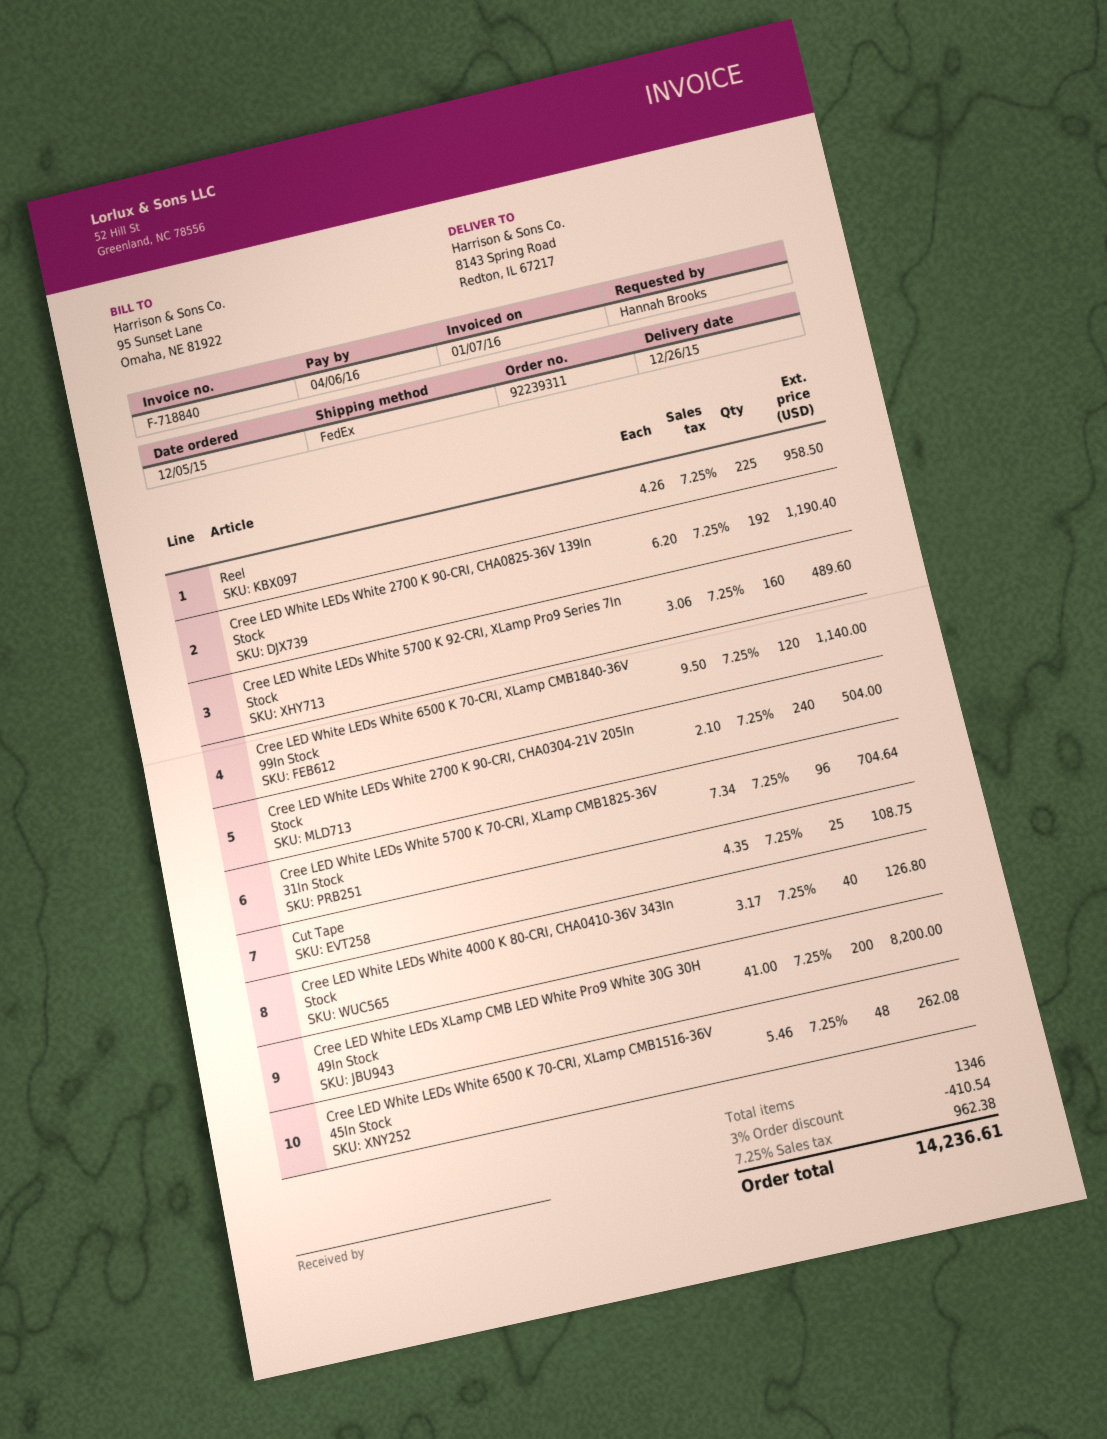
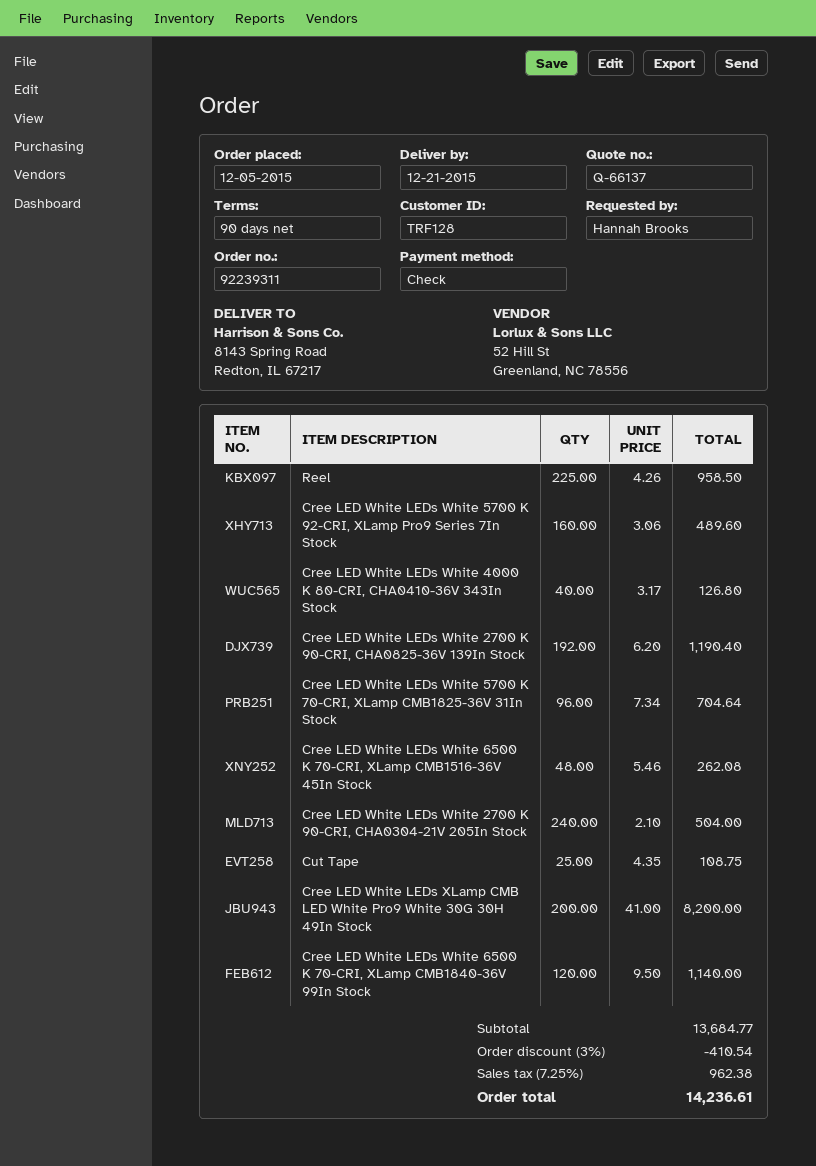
delivery date: 2015-12-26 -> 2015-12-21

